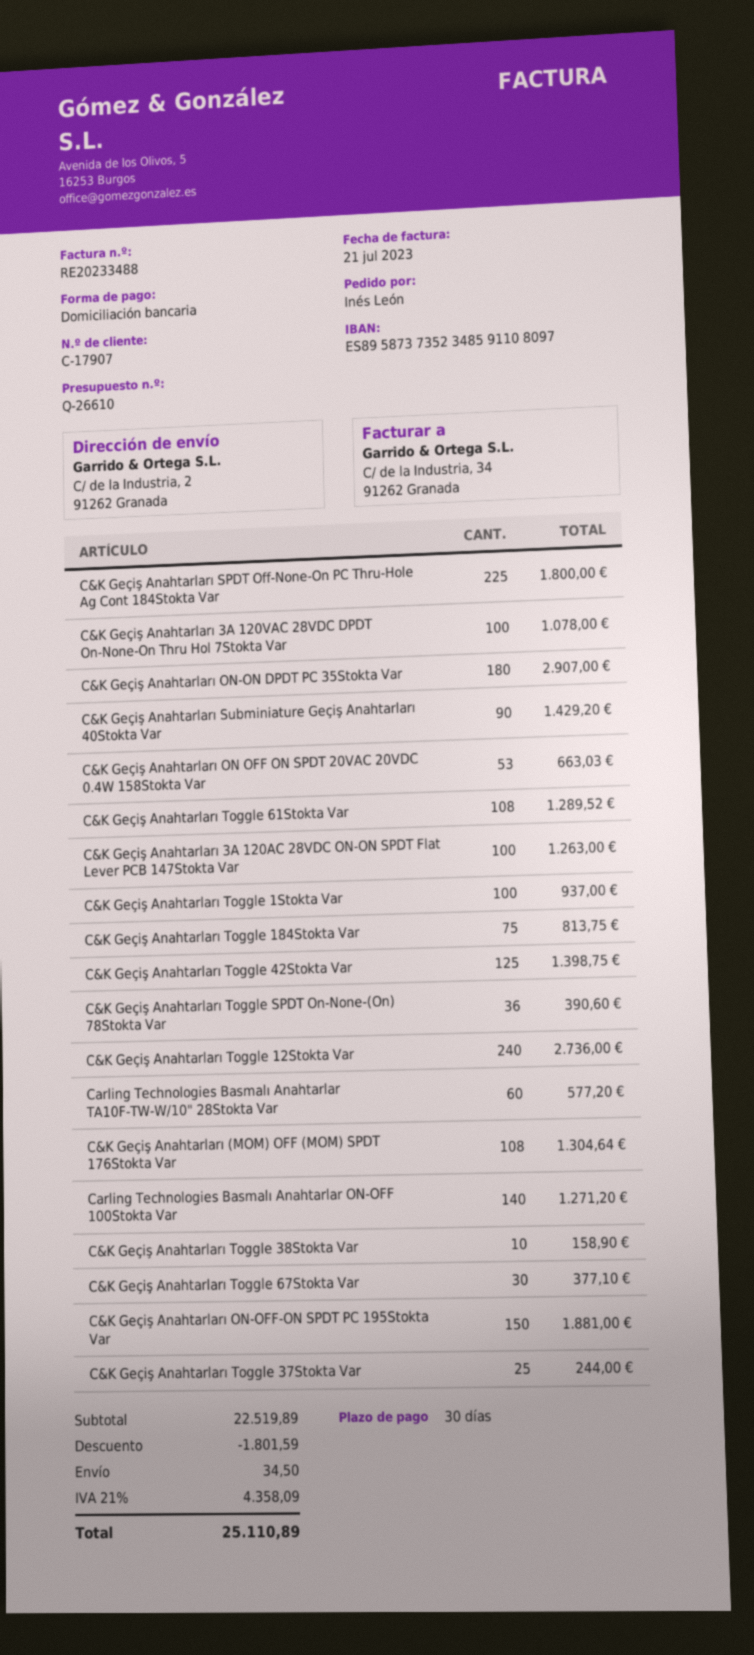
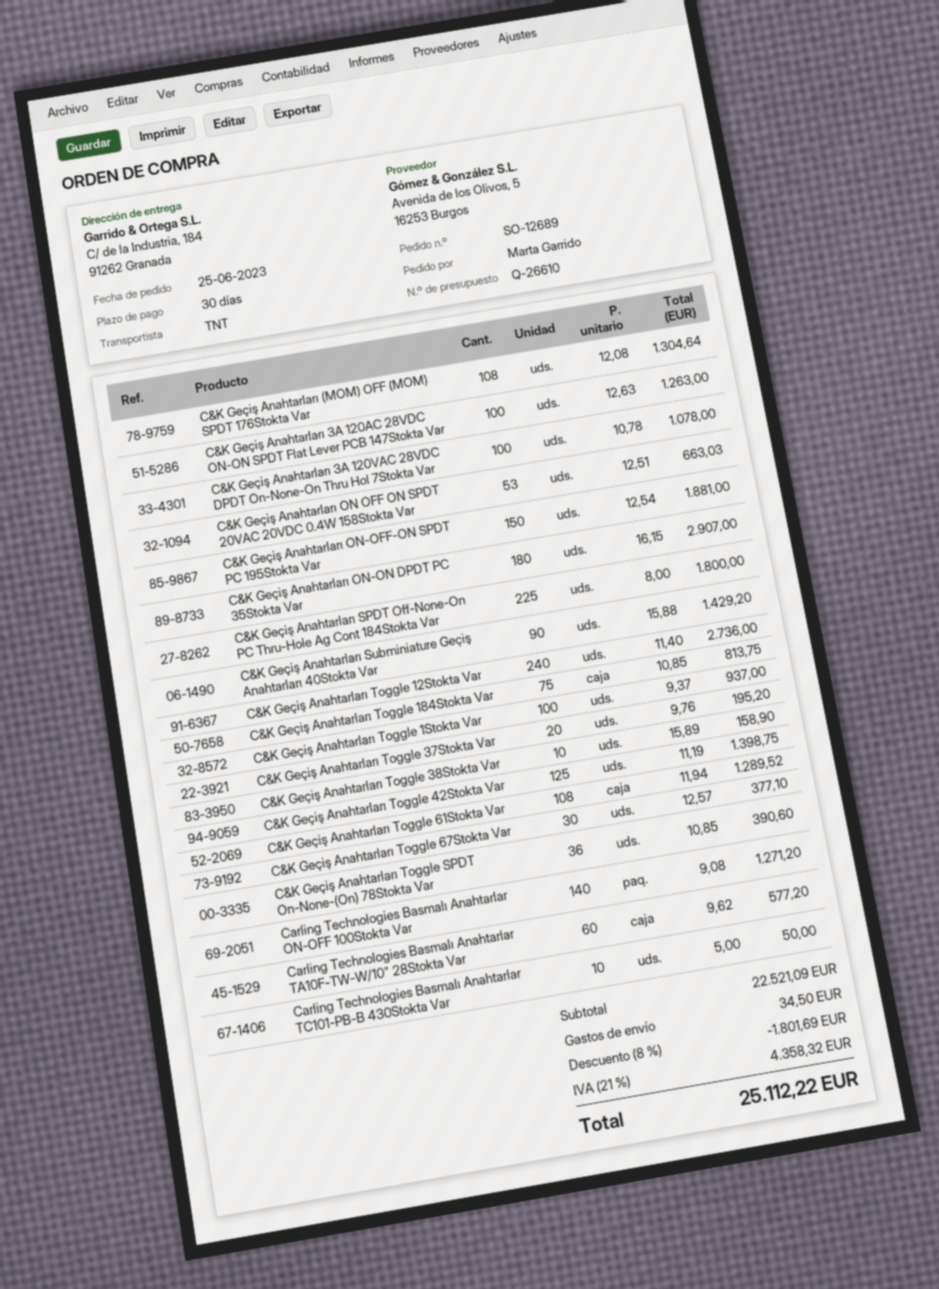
ordered by: Inés León -> Marta Garrido
ship to: C/ de la Industria, 2, 91262 Granada -> C/ de la Industria, 184, 91262 Granada
C&K Geçiş Anahtarları Toggle 37Stokta Var: 25 for 244.00 -> 20 for 195.20
Carling Technologies Basmalı Anahtarlar TC101-PB-B 430Stokta Var: none -> 10 for 50.00
subtotal: 22519.89 -> 22521.09
discount: 1801.59 -> 1801.69
tax: 21% = 4358.09 -> 21% = 4358.32
total: 25110.89 -> 25112.22

